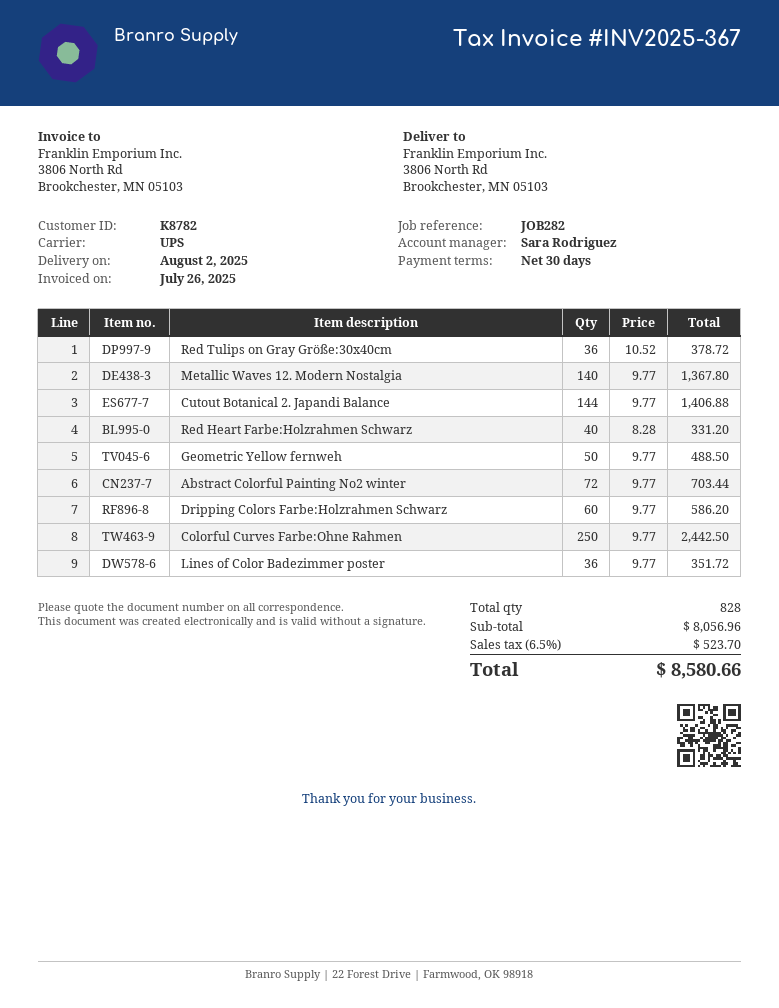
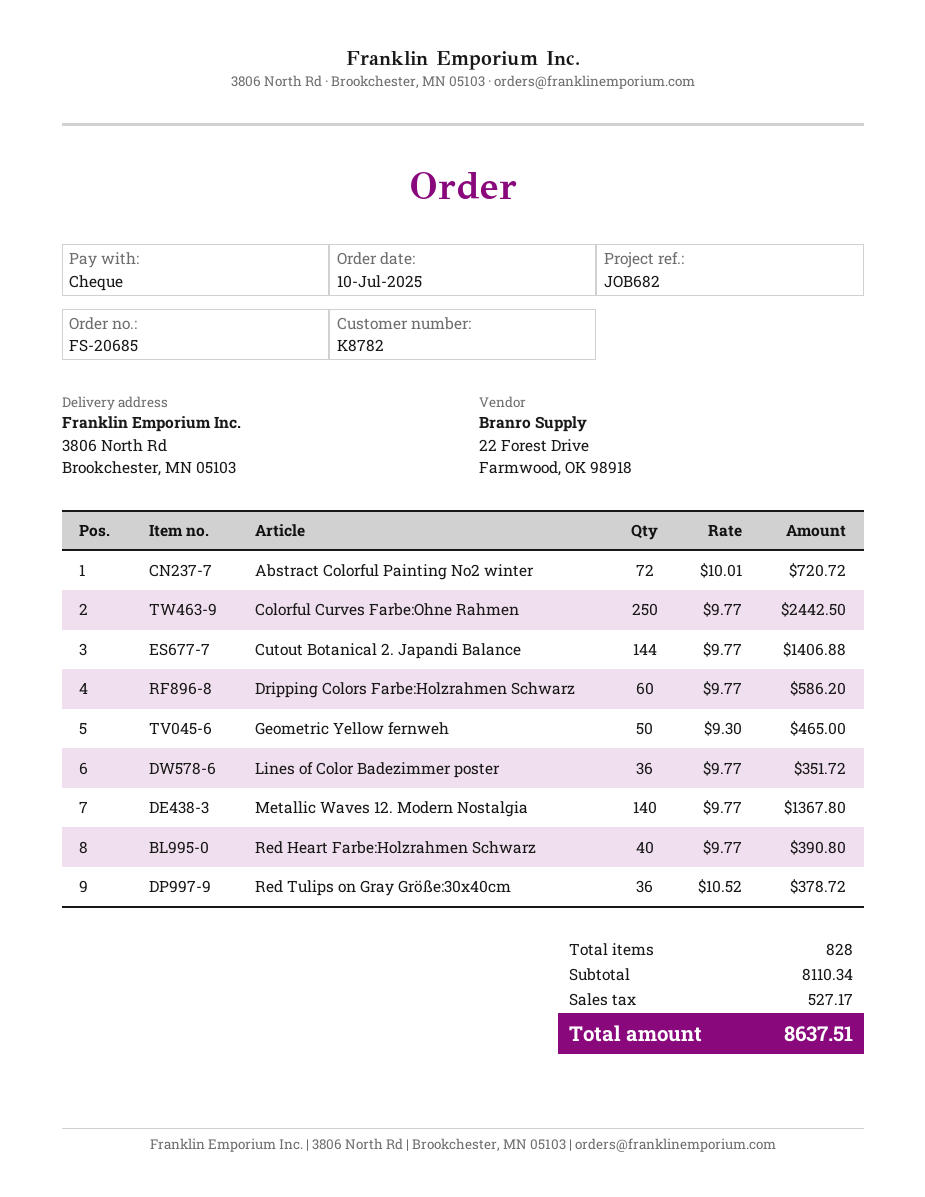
reference: JOB282 -> JOB682
Red Heart Farbe:Holzrahmen Schwarz: 40 x 8.28 = 331.20 -> 40 x 9.77 = 390.80
Geometric Yellow fernweh: 50 x 9.77 = 488.50 -> 50 x 9.30 = 465.00
Abstract Colorful Painting No2 winter: 72 x 9.77 = 703.44 -> 72 x 10.01 = 720.72
subtotal: 8056.96 -> 8110.34
tax: 523.70 -> 527.17
total: 8580.66 -> 8637.51

